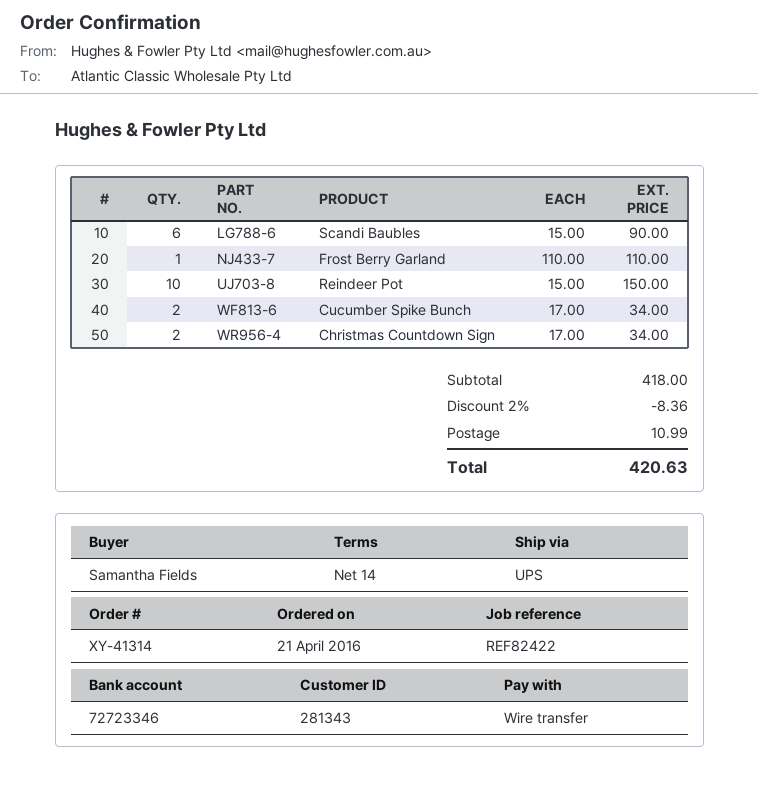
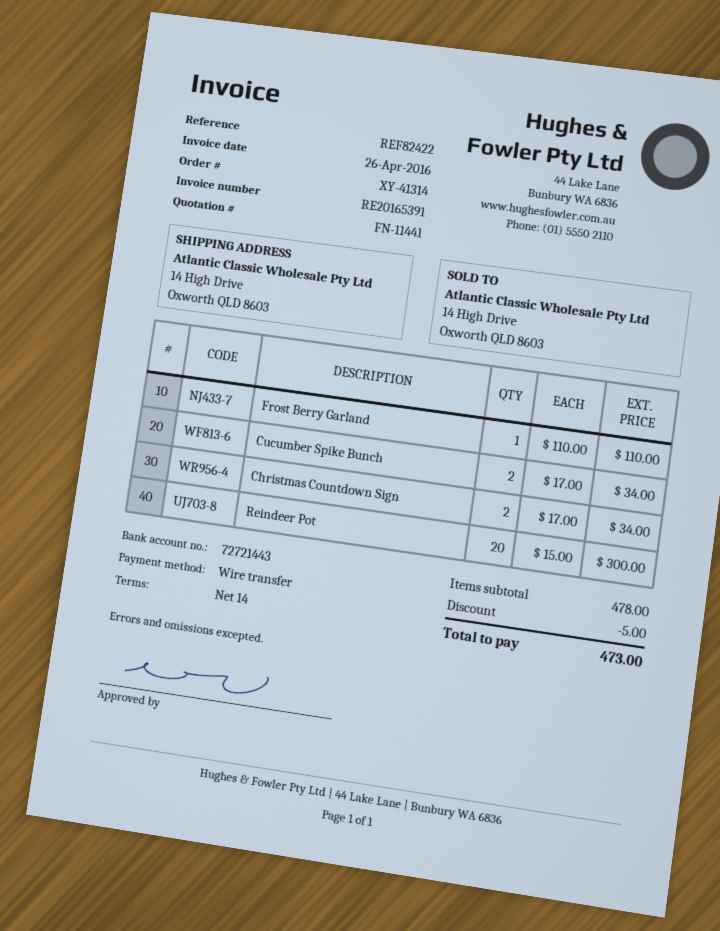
bank account: 72723346 -> 72721443
Scandi Baubles: 6 x 15.00 = 90.00 -> none
Reindeer Pot: 10 x 15.00 = 150.00 -> 20 x 15.00 = 300.00
subtotal: 418.00 -> 478.00
discount: 8.36 -> 5.00
shipping: 10.99 -> none
total: 420.63 -> 473.00

